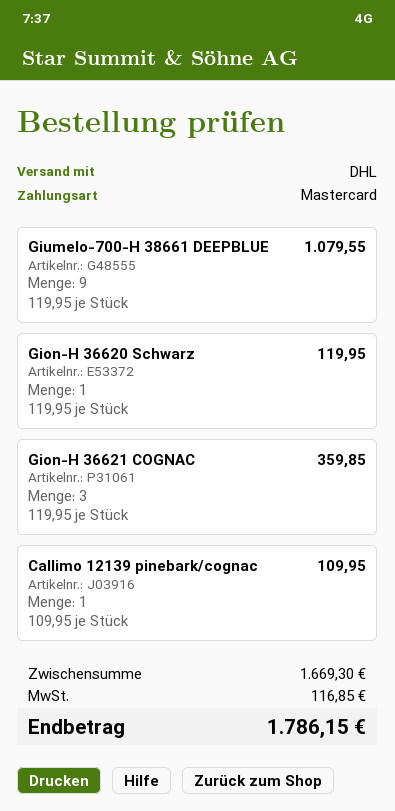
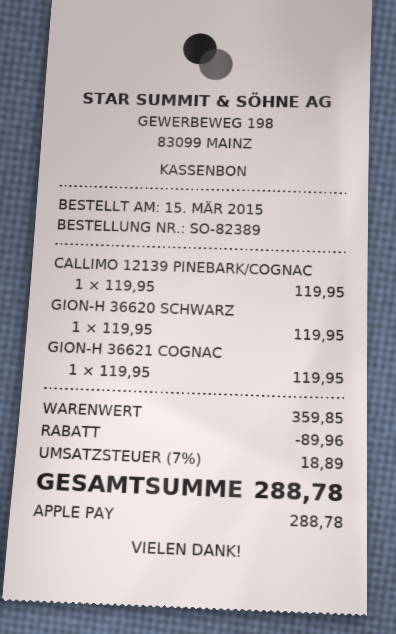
payment method: Mastercard -> Apple Pay
Giumelo-700-H 38661 DEEPBLUE: 9 x 119.95 = 1079.55 -> none
Gion-H 36621 COGNAC: 3 x 119.95 = 359.85 -> 1 x 119.95 = 119.95
Callimo 12139 pinebark/cognac: 1 x 109.95 = 109.95 -> 1 x 119.95 = 119.95
subtotal: 1669.30 -> 359.85
discount: none -> 89.96
tax: 116.85 -> 18.89
total: 1786.15 -> 288.78

